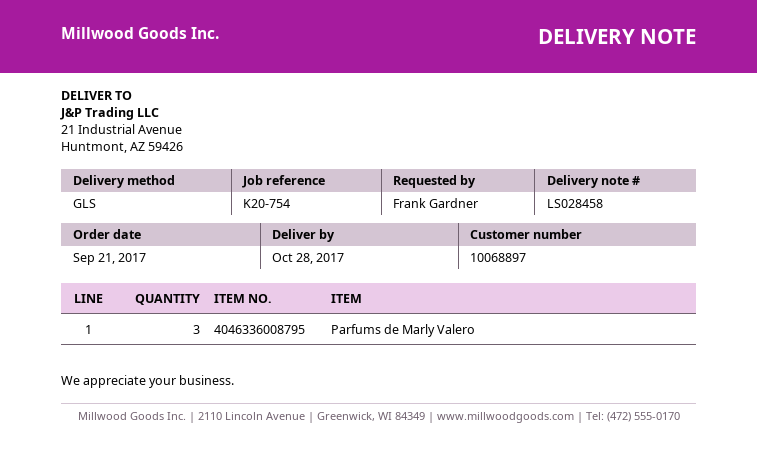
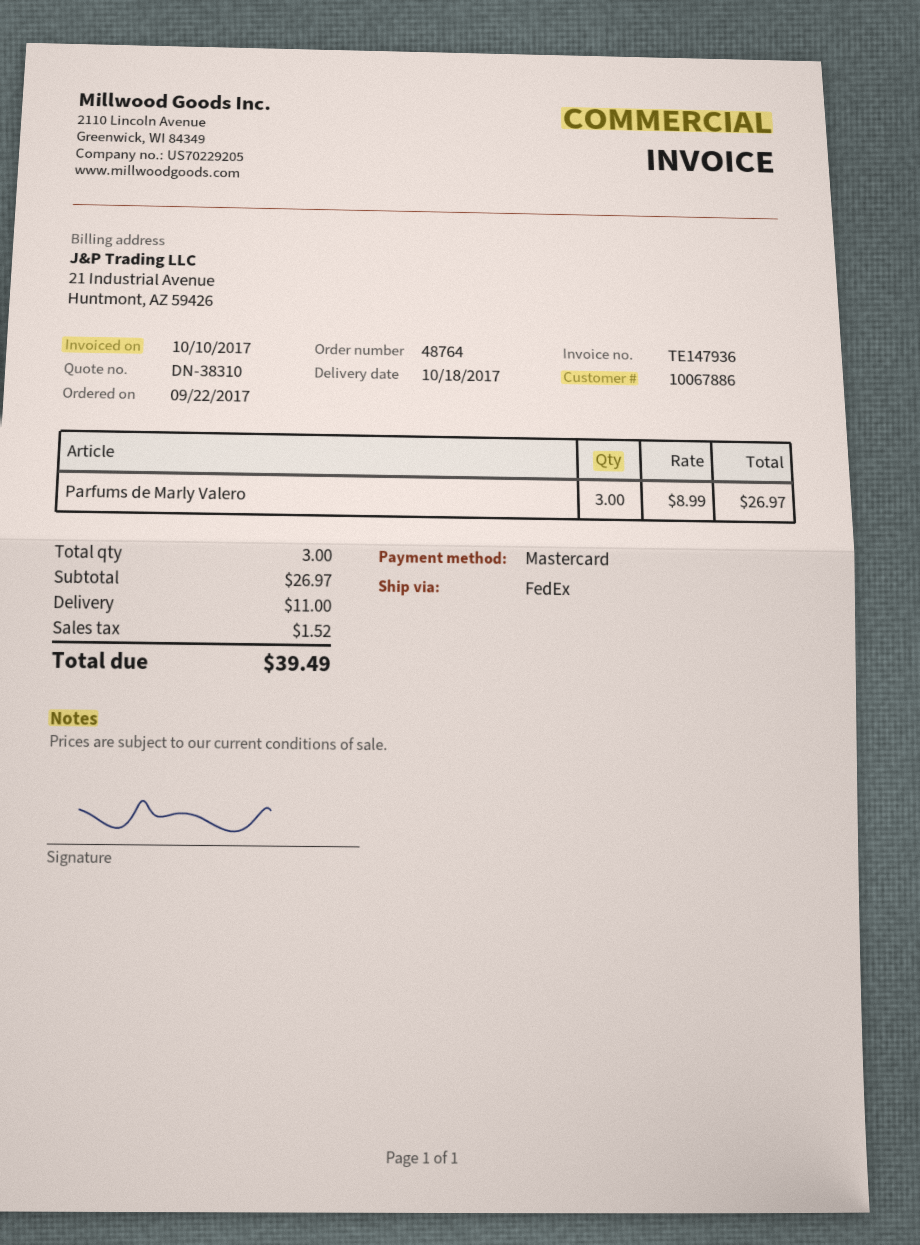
order date: 2017-09-21 -> 2017-09-22
delivery date: 2017-10-28 -> 2017-10-18
customer number: 10068897 -> 10067886
shipping method: GLS -> FedEx

